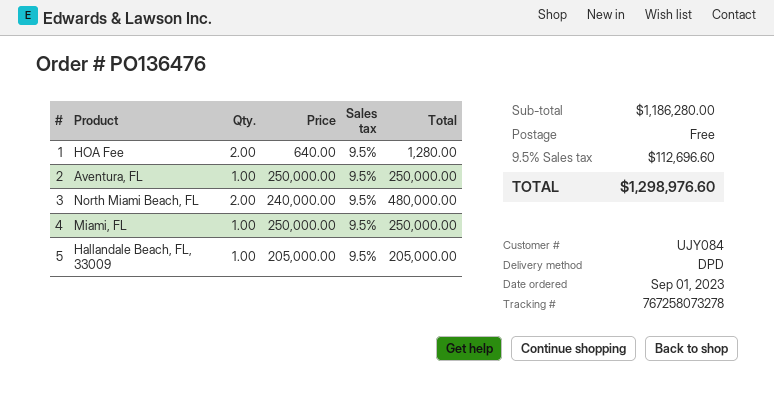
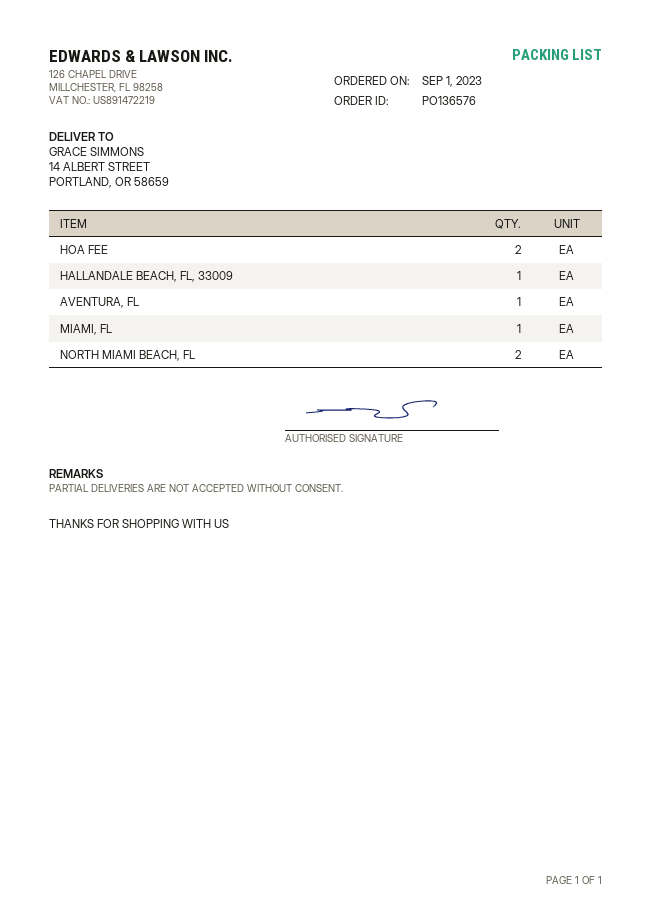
order number: PO136476 -> PO136576

